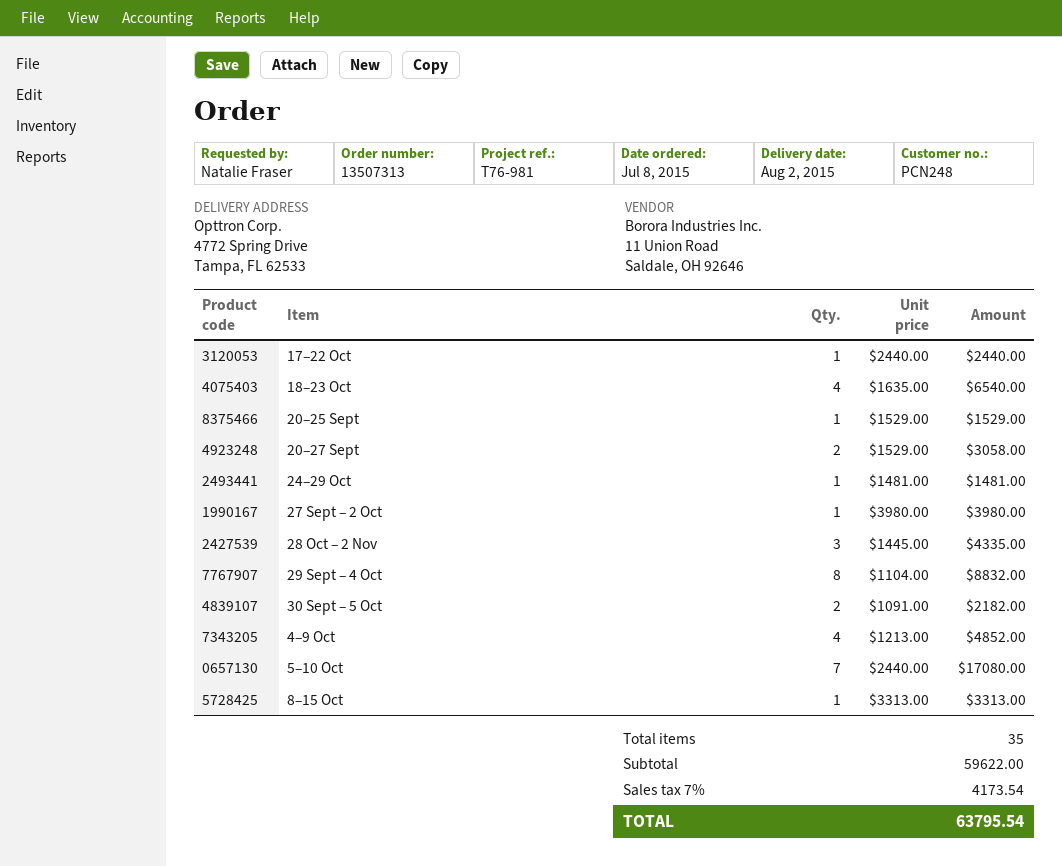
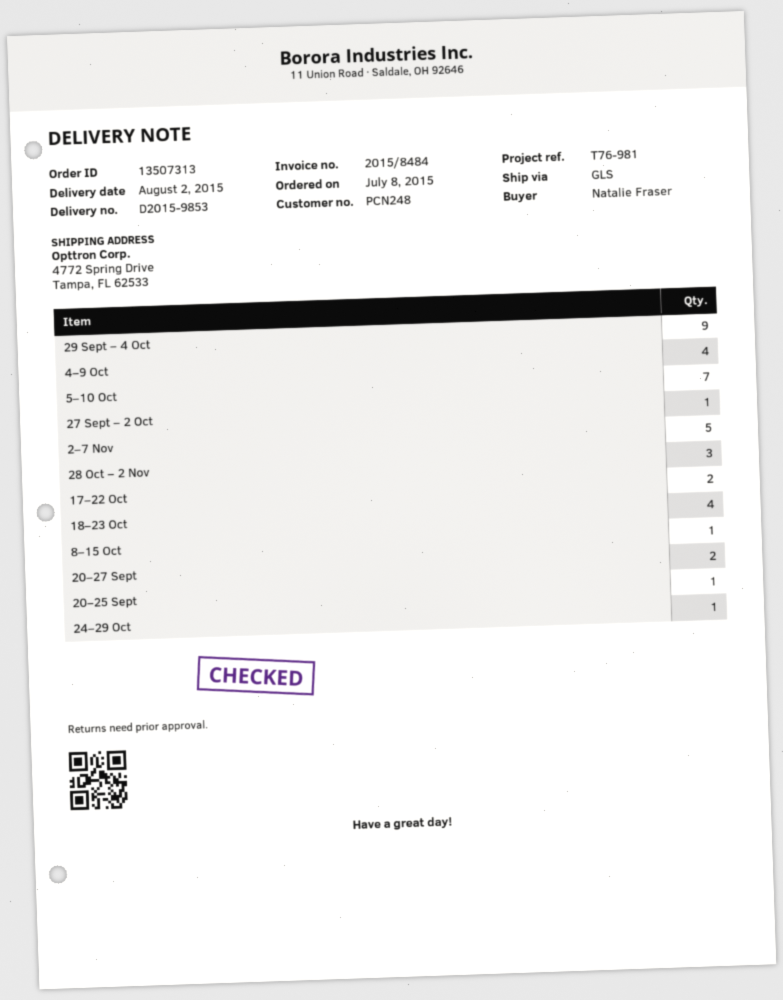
17–22 Oct: 1 -> 2
29 Sept – 4 Oct: 8 -> 9
30 Sept – 5 Oct: 2 -> none
2–7 Nov: none -> 5

